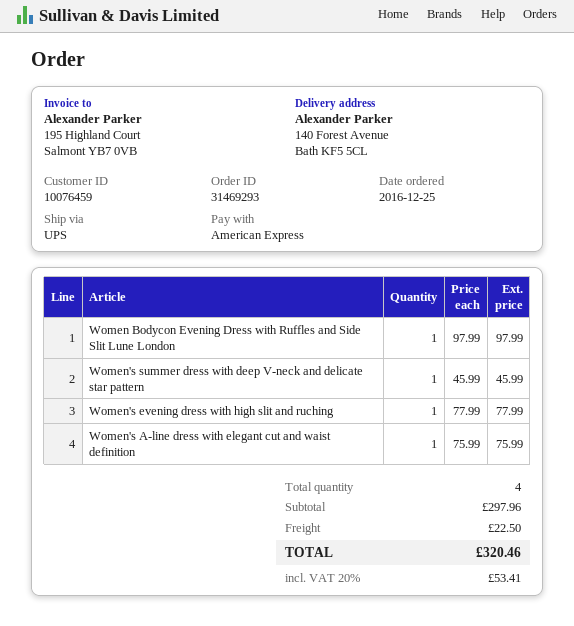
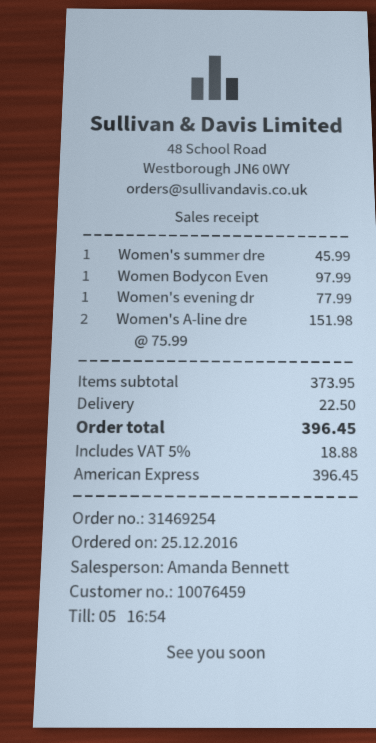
order number: 31469293 -> 31469254
Women's A-line dress with elegant cut and waist definition: 1 x 75.99 = 75.99 -> 2 x 75.99 = 151.98
subtotal: 297.96 -> 373.95
tax: 20% = 53.41 -> 5% = 18.88
total: 320.46 -> 396.45

